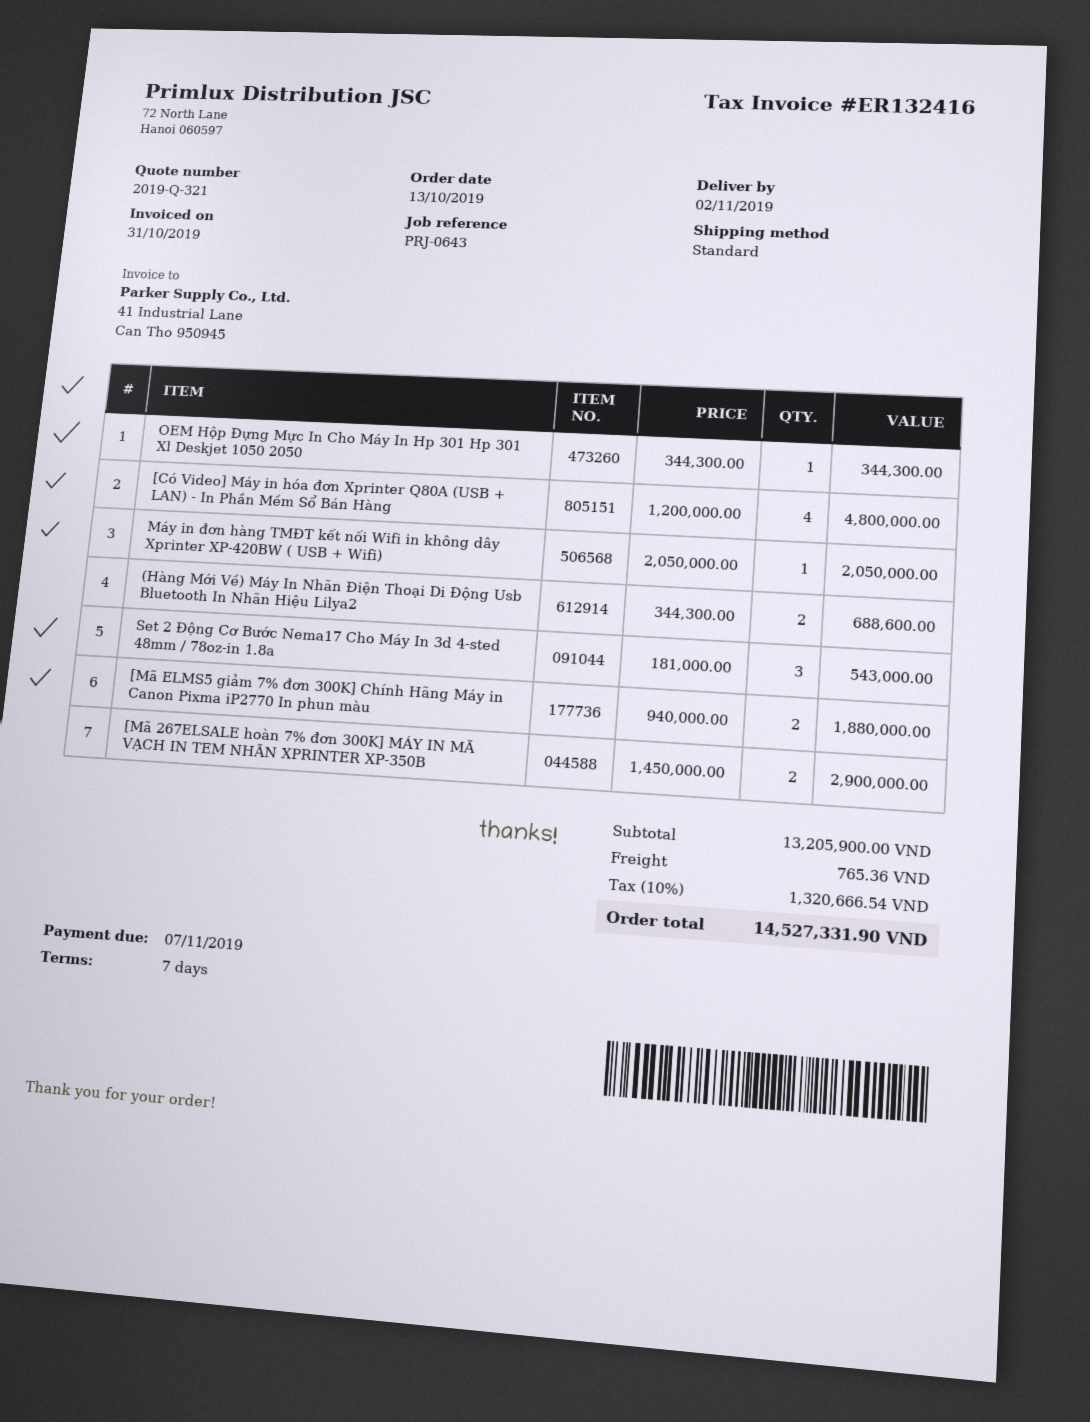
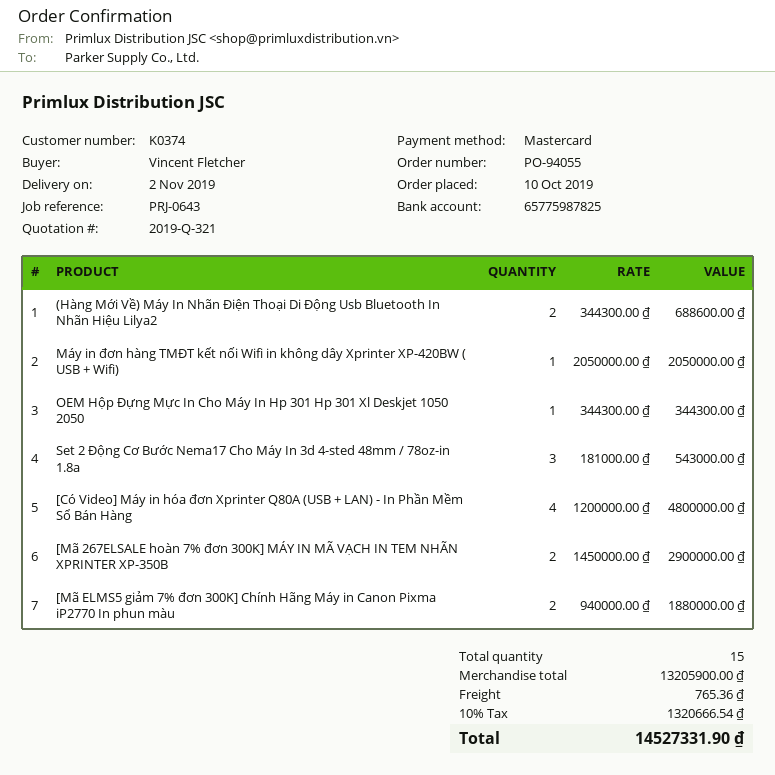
order date: 2019-10-13 -> 2019-10-10

